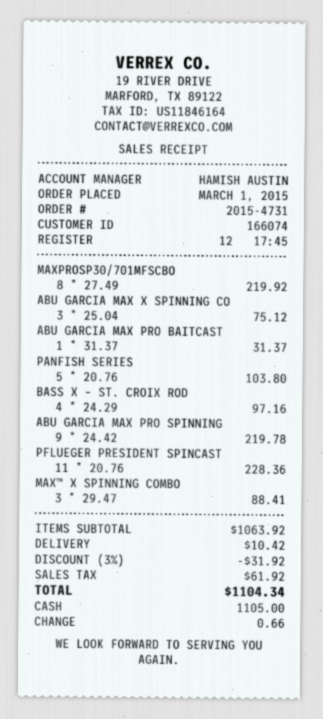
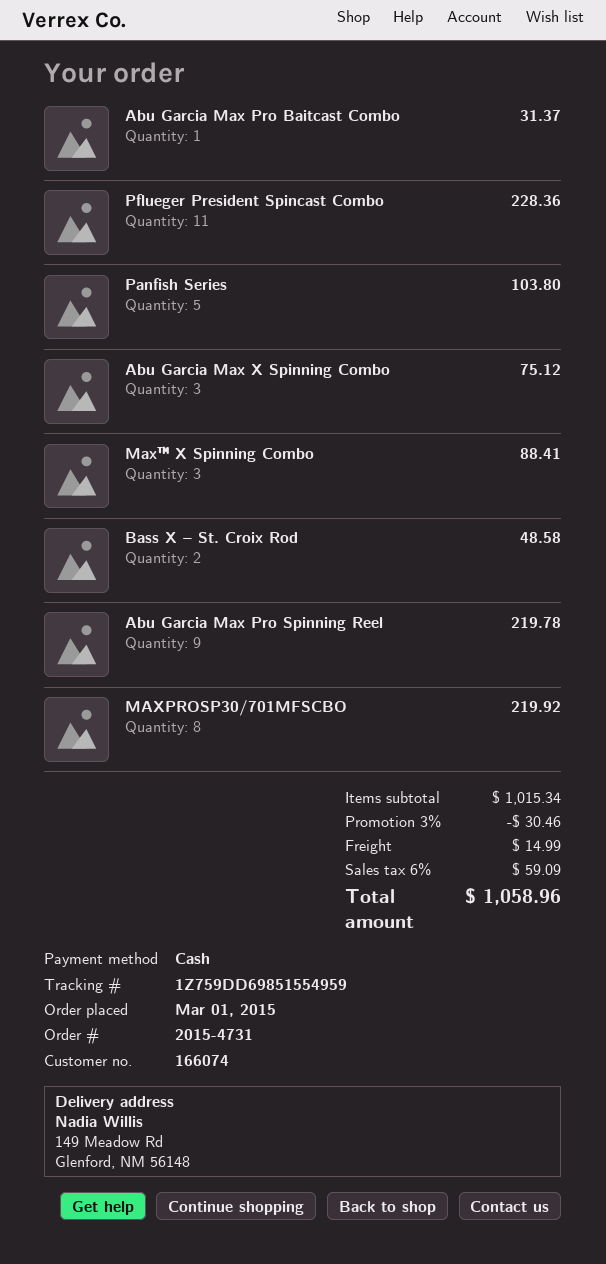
BASS X – ST. CROIX ROD: 4 for 97.16 -> 2 for 48.58
subtotal: 1063.92 -> 1015.34
discount: 3% = 31.92 -> 3% = 30.46
shipping: 10.42 -> 14.99
tax: 61.92 -> 59.09
total: 1104.34 -> 1058.96

